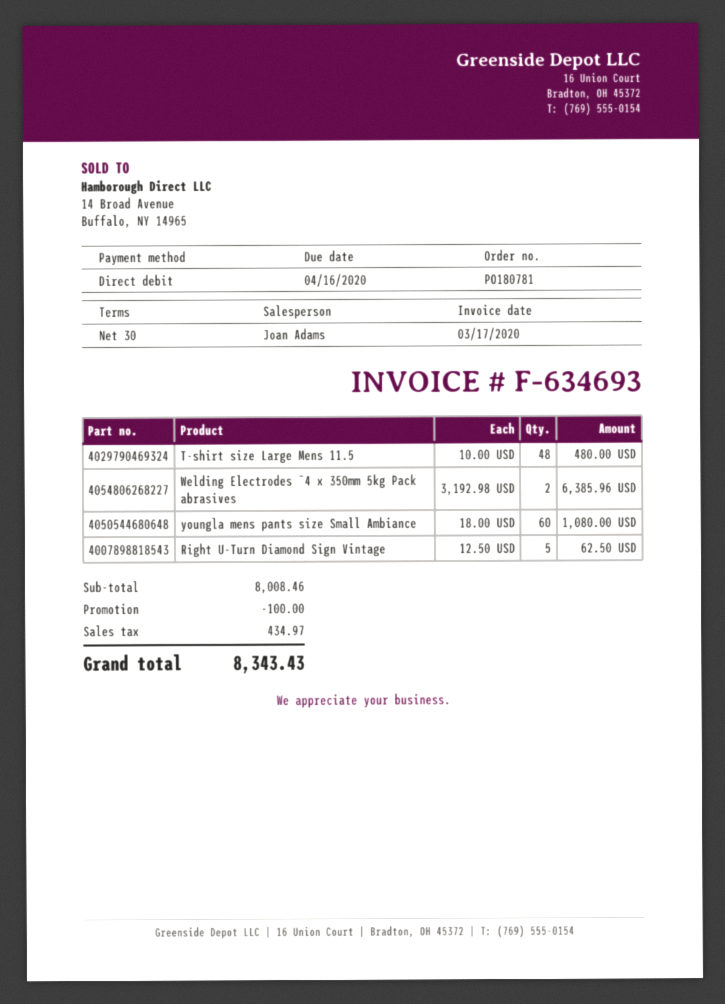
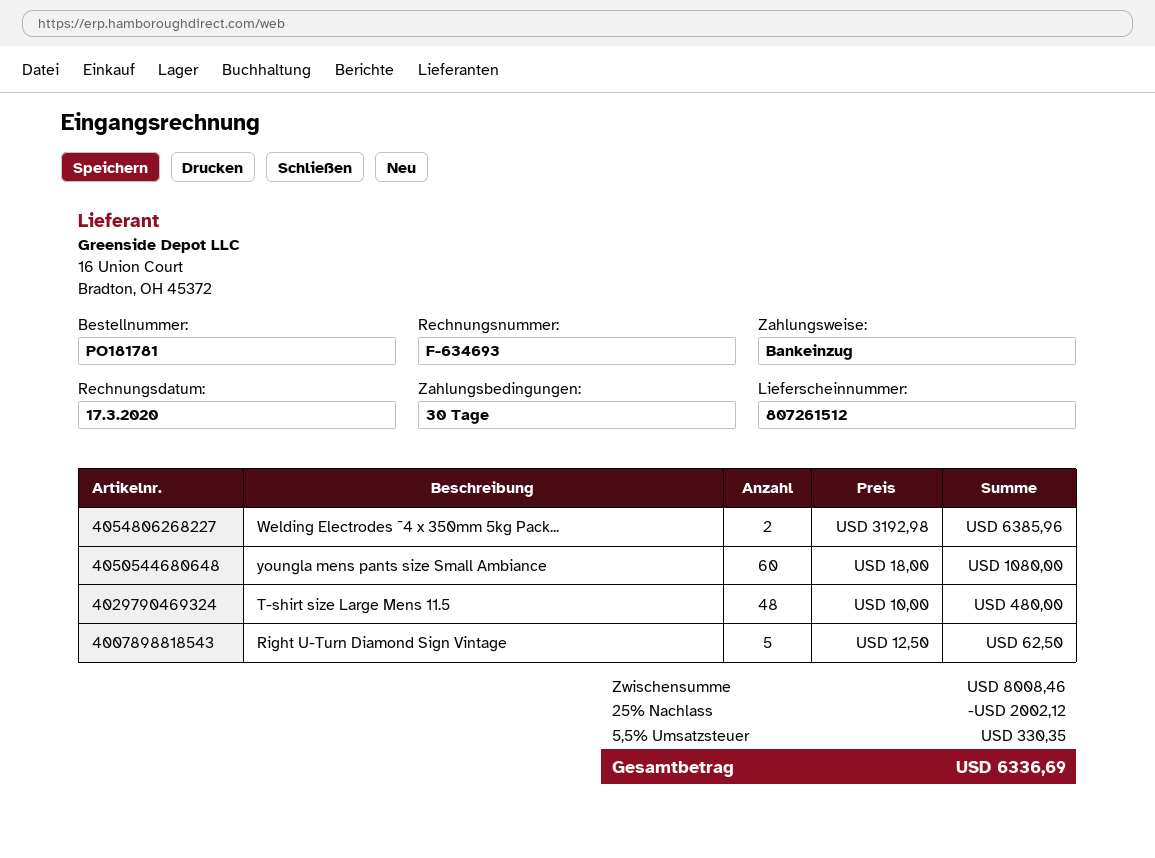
order number: PO180781 -> PO181781
discount: 100.00 -> 2002.12
tax: 434.97 -> 330.35
total: 8343.43 -> 6336.69

